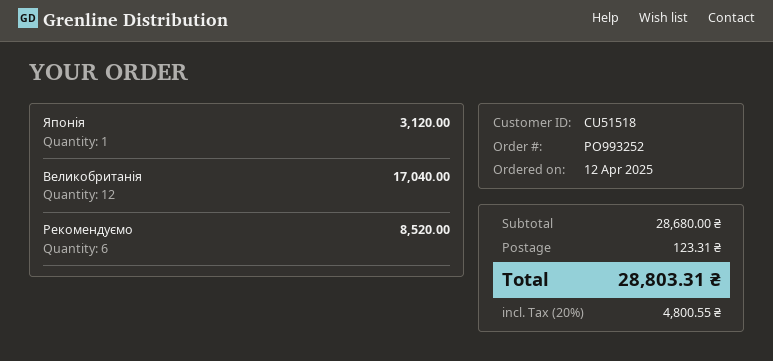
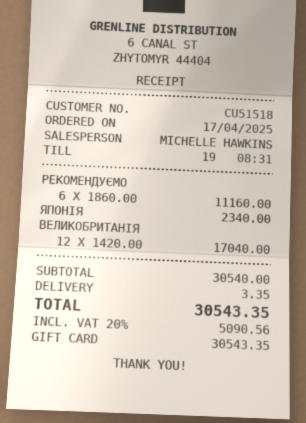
order date: 2025-04-12 -> 2025-04-17
Японія: 1 for 3120.00 -> 1 for 2340.00
Рекомендуємо: 6 for 8520.00 -> 6 for 11160.00
subtotal: 28680.00 -> 30540.00
shipping: 123.31 -> 3.35
tax: 20% = 4800.55 -> 20% = 5090.56
total: 28803.31 -> 30543.35

